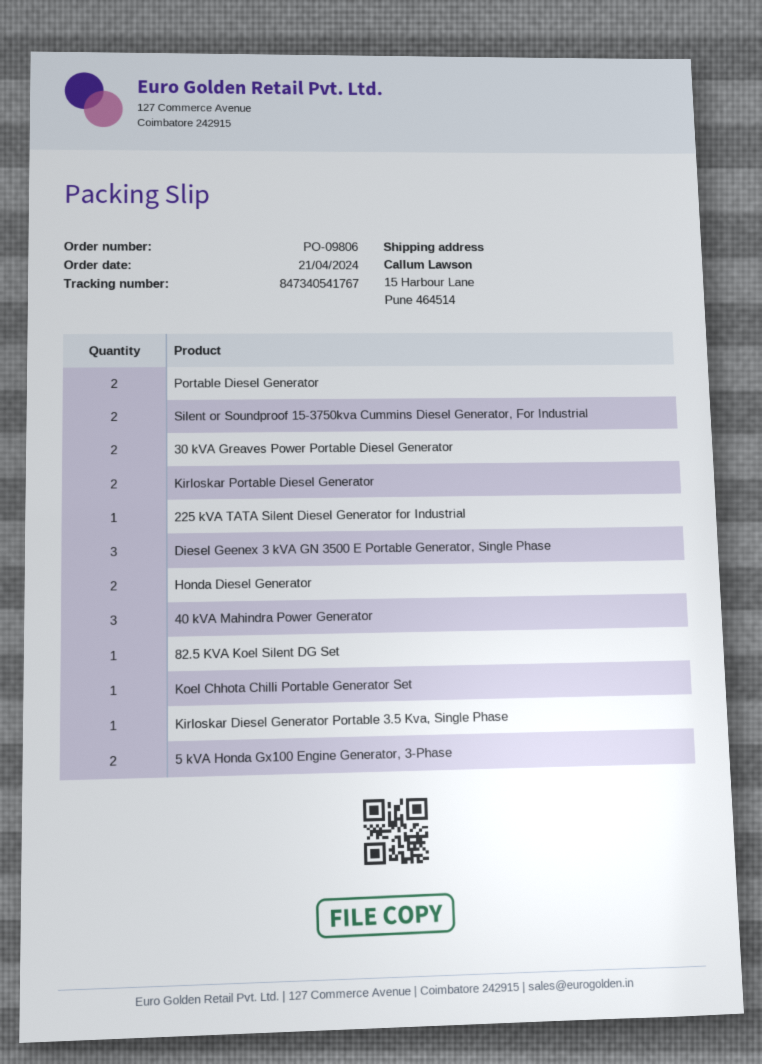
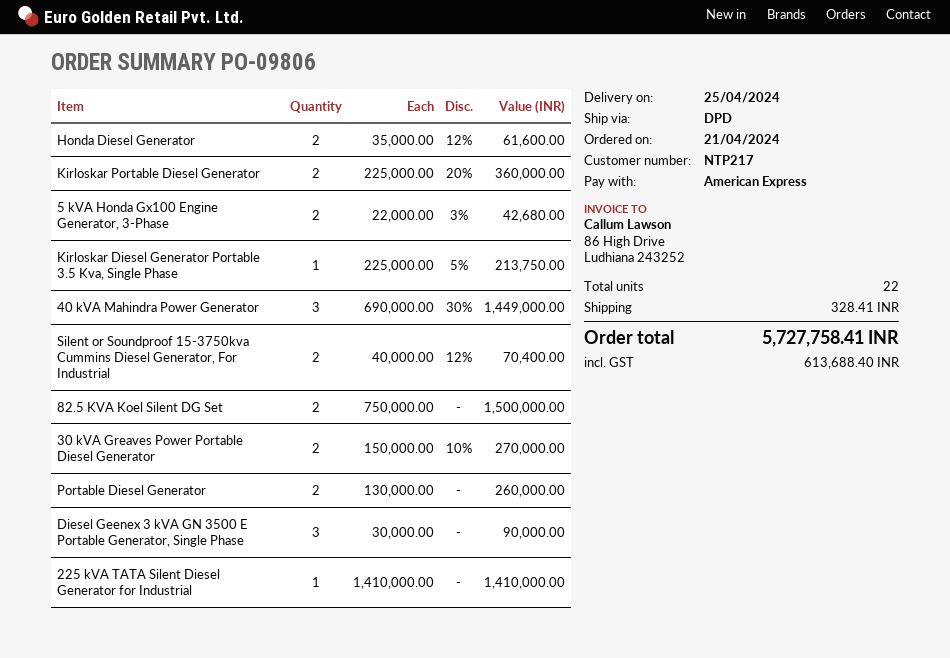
82.5 KVA Koel Silent DG Set: 1 -> 2
Koel Chhota Chilli Portable Generator Set: 1 -> none

